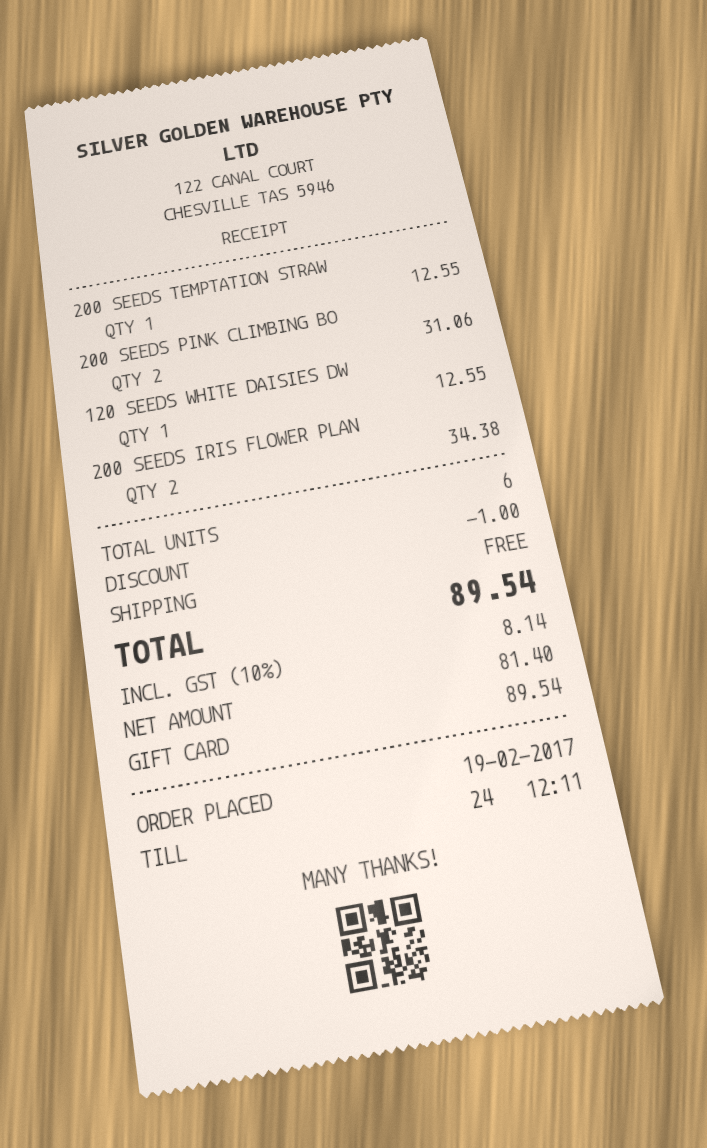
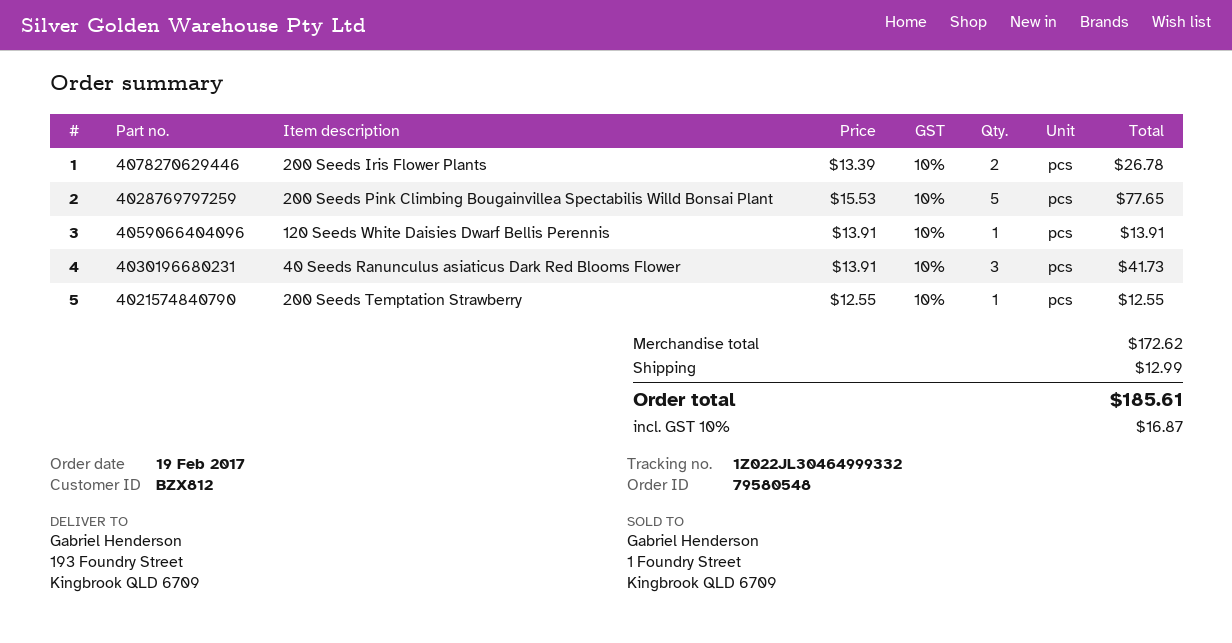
200 SEEDS PINK CLIMBING BO: 2 for 31.06 -> 5 for 77.65
120 SEEDS WHITE DAISIES DW: 1 for 12.55 -> 1 for 13.91
200 SEEDS IRIS FLOWER PLAN: 2 for 34.38 -> 2 for 26.78
40 Seeds Ranunculus asiaticus Dark Red Blooms Flower: none -> 3 for 41.73
discount: 1.00 -> none
shipping: 0.00 -> 12.99
tax: 10% = 8.14 -> 10% = 16.87
total: 89.54 -> 185.61

